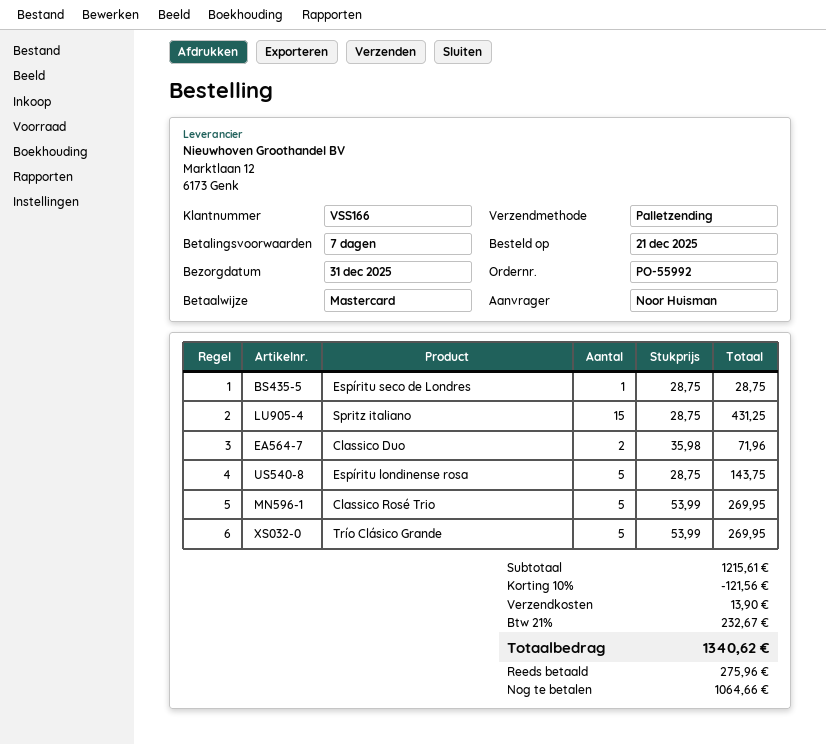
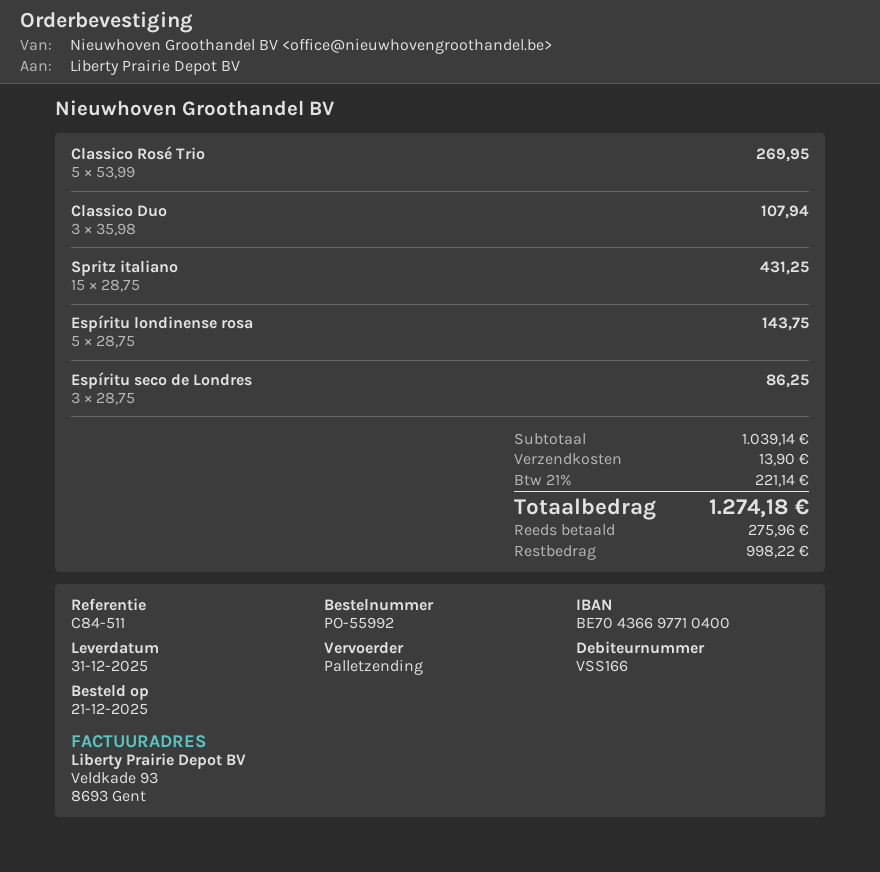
Espíritu seco de Londres: 1 x 28.75 = 28.75 -> 3 x 28.75 = 86.25
Classico Duo: 2 x 35.98 = 71.96 -> 3 x 35.98 = 107.94
Trío Clásico Grande: 5 x 53.99 = 269.95 -> none
subtotal: 1215.61 -> 1039.14
discount: 10% = 121.56 -> none
tax: 21% = 232.67 -> 21% = 221.14
total: 1340.62 -> 1274.18
balance: 1064.66 -> 998.22

